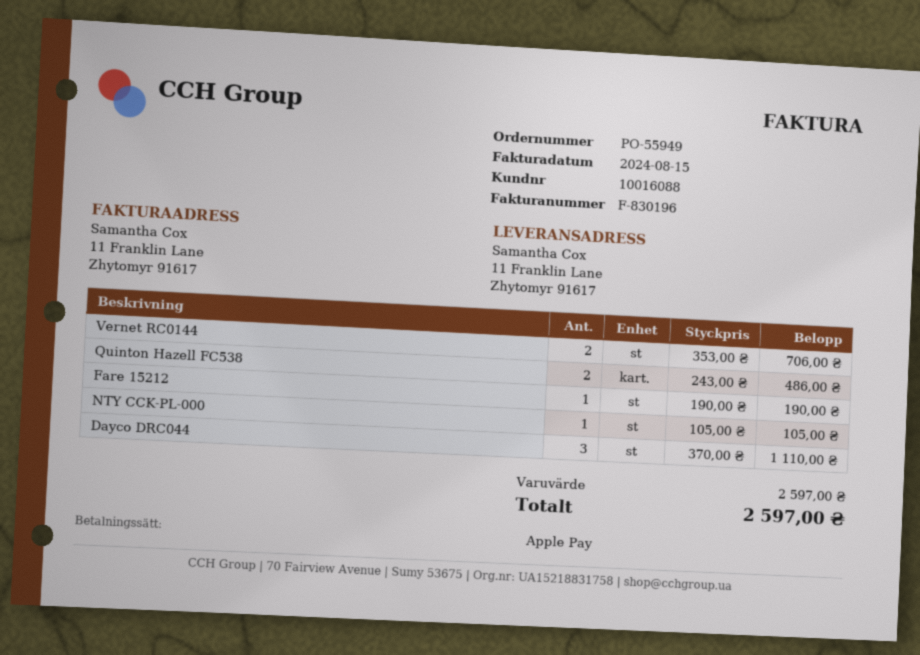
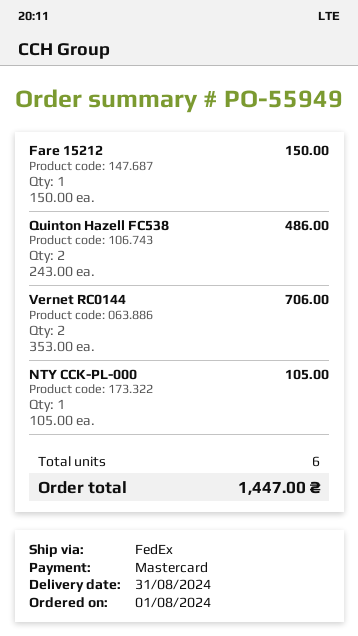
payment method: Apple Pay -> Mastercard
Fare 15212: 1 x 190.00 = 190.00 -> 1 x 150.00 = 150.00
Dayco DRC044: 3 x 370.00 = 1110.00 -> none
total: 2597.00 -> 1447.00

